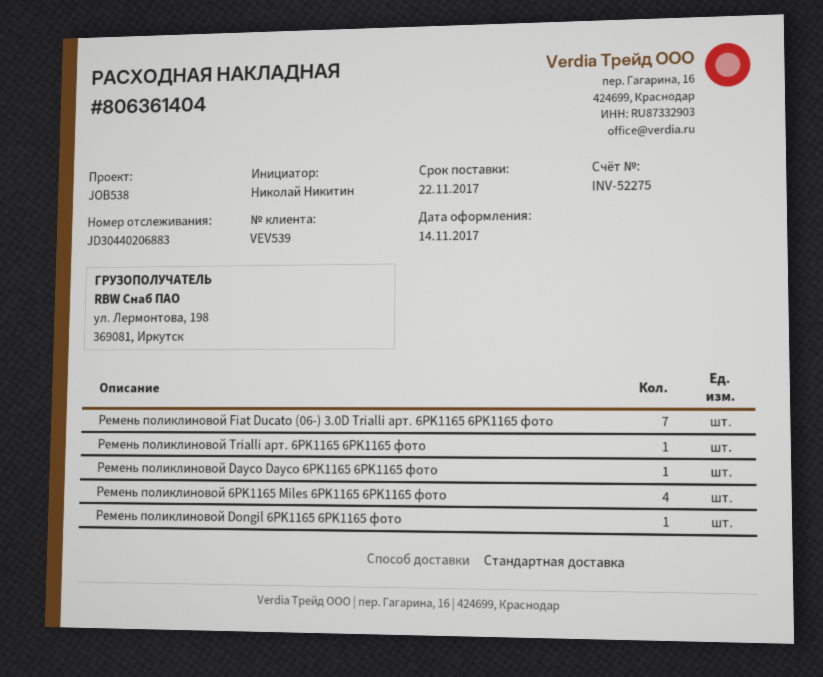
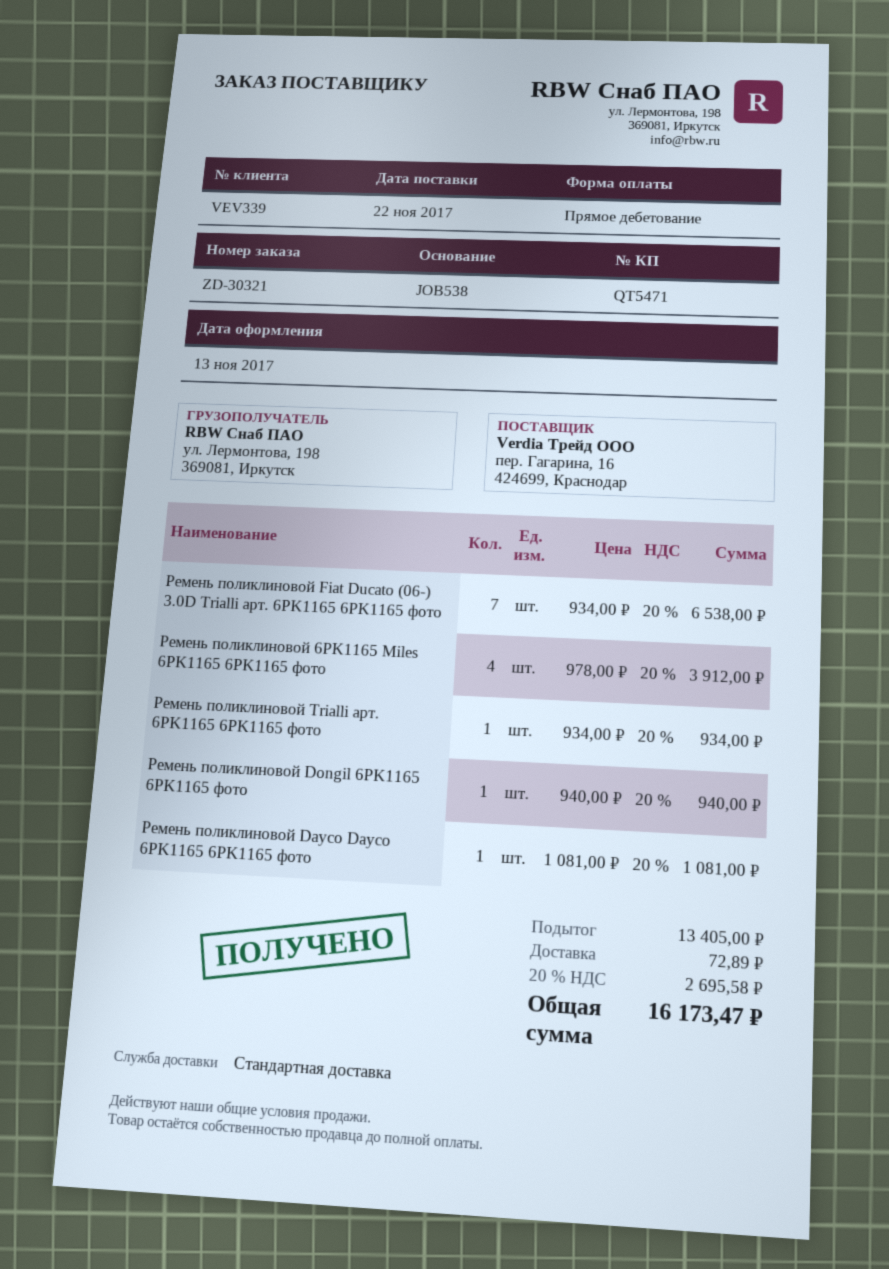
order date: 2017-11-14 -> 2017-11-13
customer number: VEV539 -> VEV339

